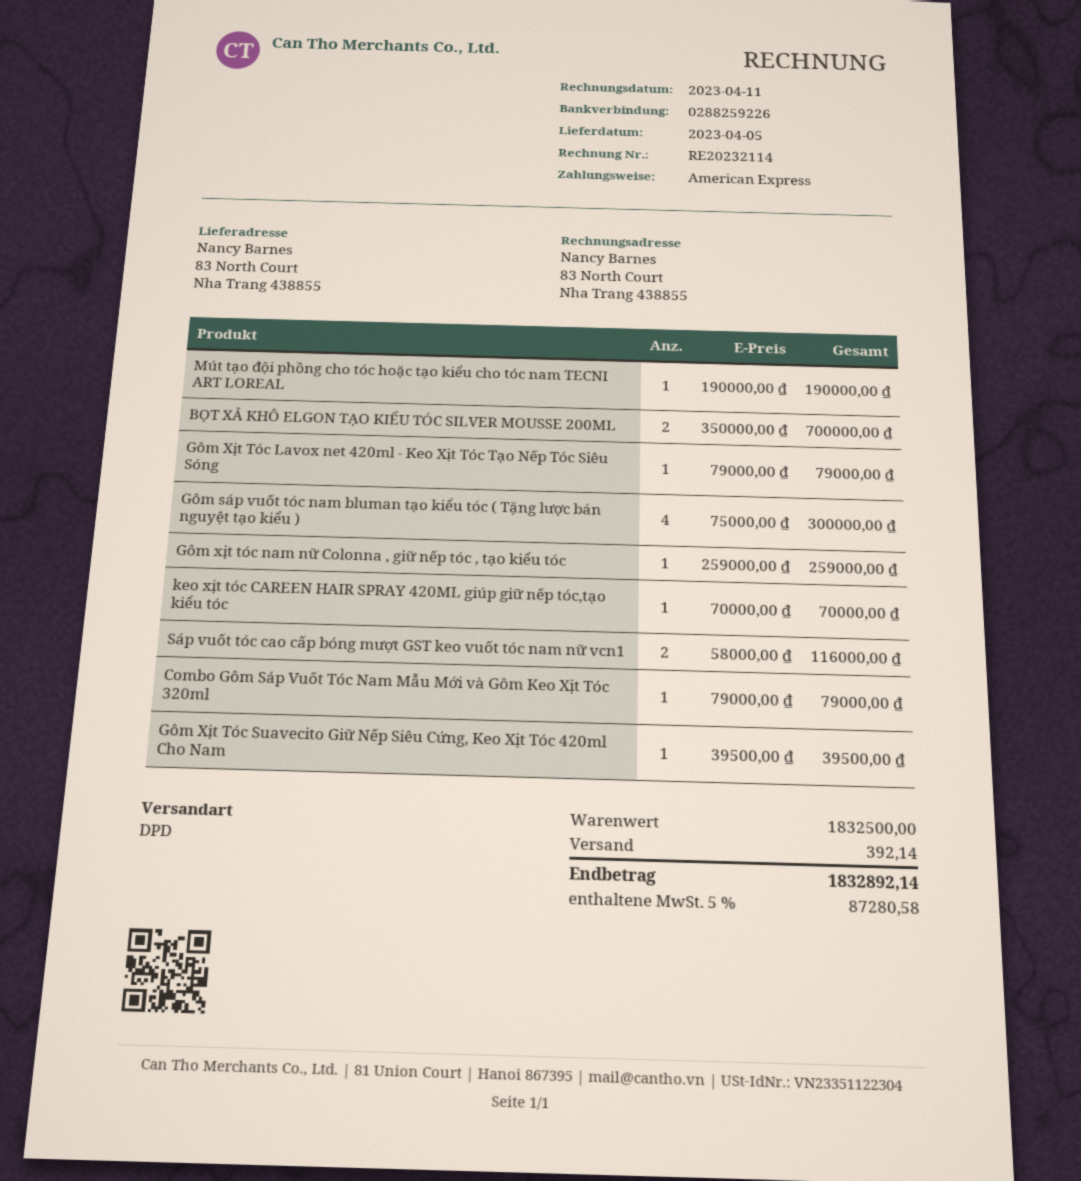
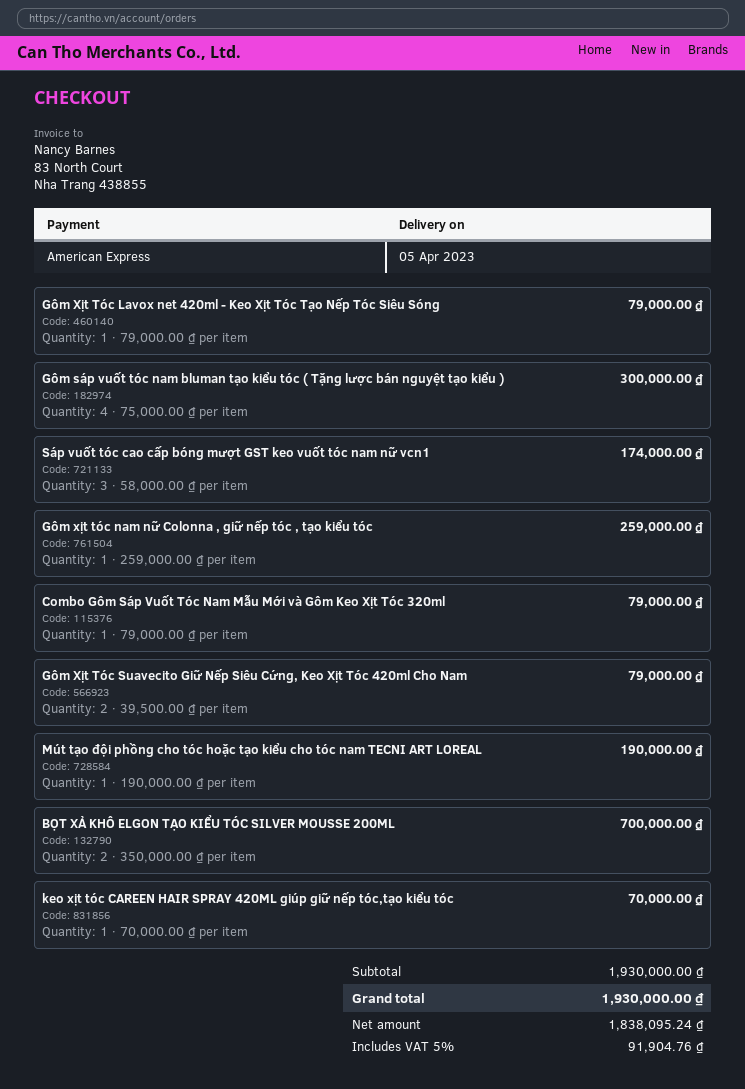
Sáp vuốt tóc cao cấp bóng mượt GST keo vuốt tóc nam nữ vcn1: 2 x 58000.00 = 116000.00 -> 3 x 58000.00 = 174000.00
Gôm Xịt Tóc Suavecito Giữ Nếp Siêu Cứng, Keo Xịt Tóc 420ml Cho Nam: 1 x 39500.00 = 39500.00 -> 2 x 39500.00 = 79000.00
subtotal: 1832500.00 -> 1930000.00
shipping: 392.14 -> none
tax: 5% = 87280.58 -> 5% = 91904.76
total: 1832892.14 -> 1930000.00

